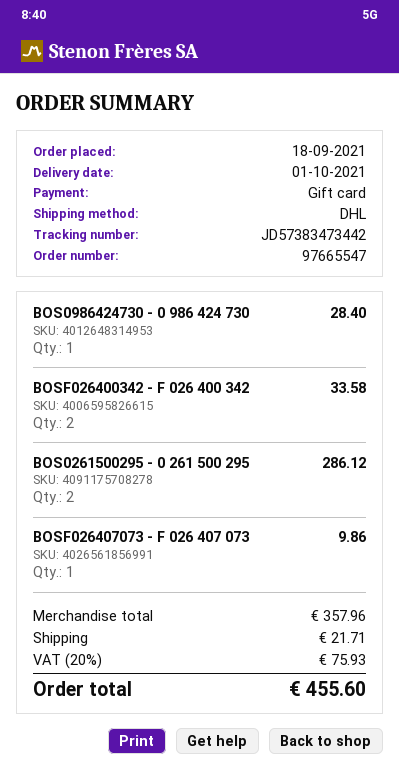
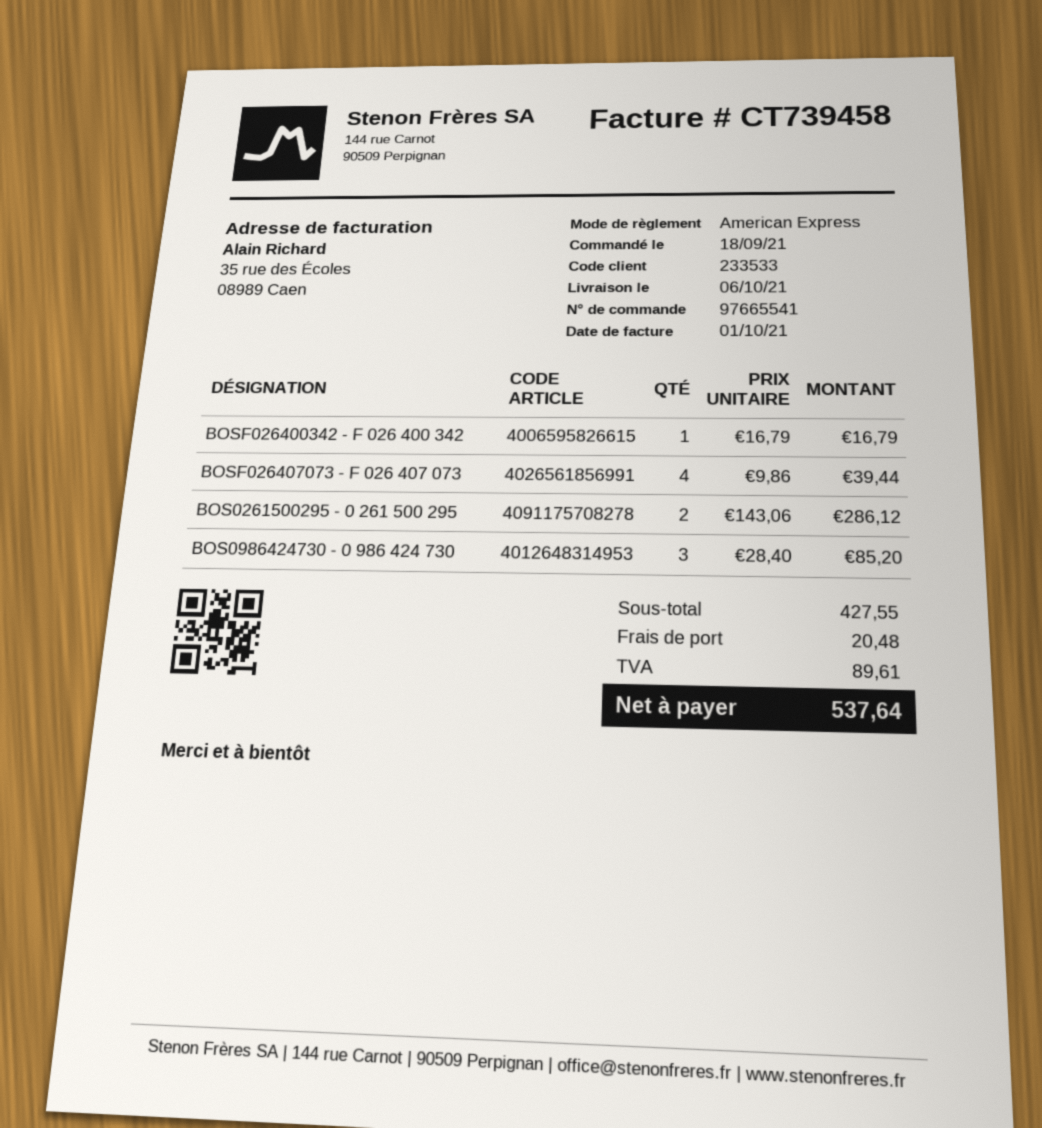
order number: 97665547 -> 97665541
delivery date: 2021-10-01 -> 2021-10-06
payment method: gift card -> American Express
BOS0986424730 - 0 986 424 730: 1 for 28.40 -> 3 for 85.20
BOSF026400342 - F 026 400 342: 2 for 33.58 -> 1 for 16.79
BOSF026407073 - F 026 407 073: 1 for 9.86 -> 4 for 39.44
subtotal: 357.96 -> 427.55
shipping: 21.71 -> 20.48
tax: 75.93 -> 89.61
total: 455.60 -> 537.64

